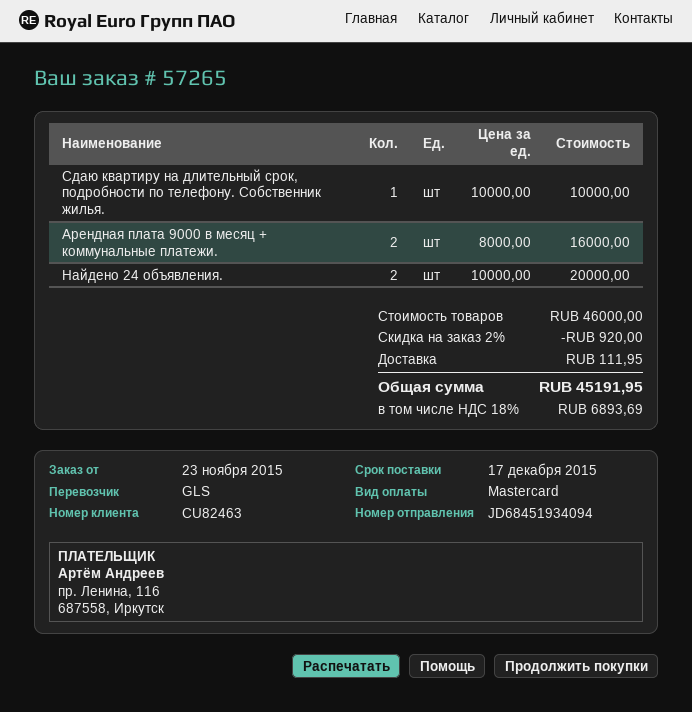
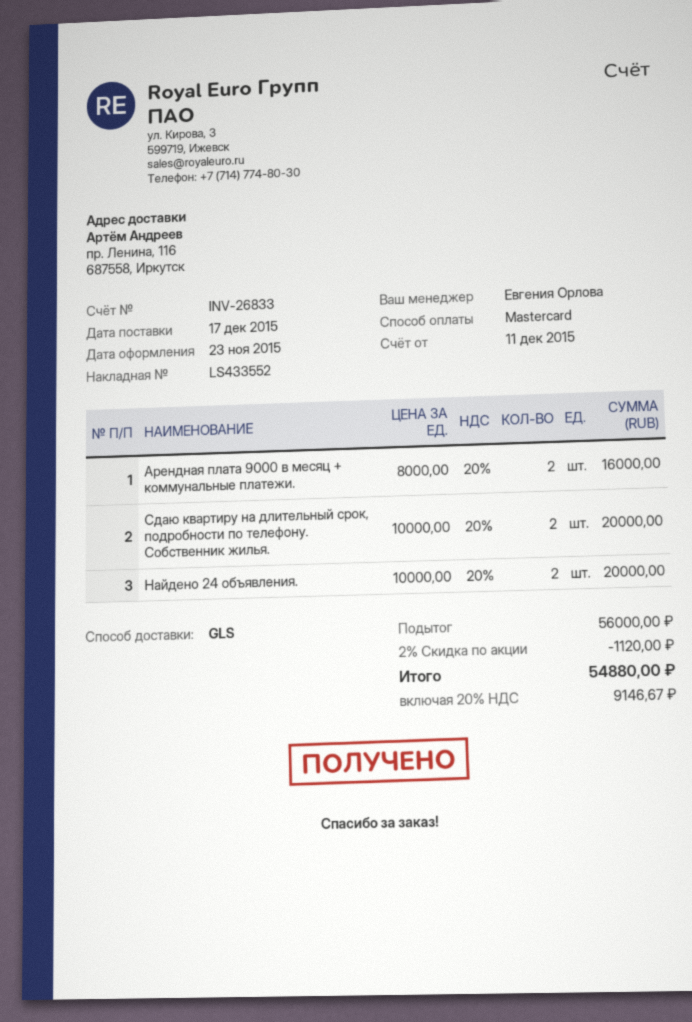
Сдаю квартиру на длительный срок, подробности по телефону. Собственник жилья.: 1 x 10000.00 = 10000.00 -> 2 x 10000.00 = 20000.00
subtotal: 46000.00 -> 56000.00
discount: 2% = 920.00 -> 2% = 1120.00
shipping: 111.95 -> none
tax: 18% = 6893.69 -> 20% = 9146.67
total: 45191.95 -> 54880.00

